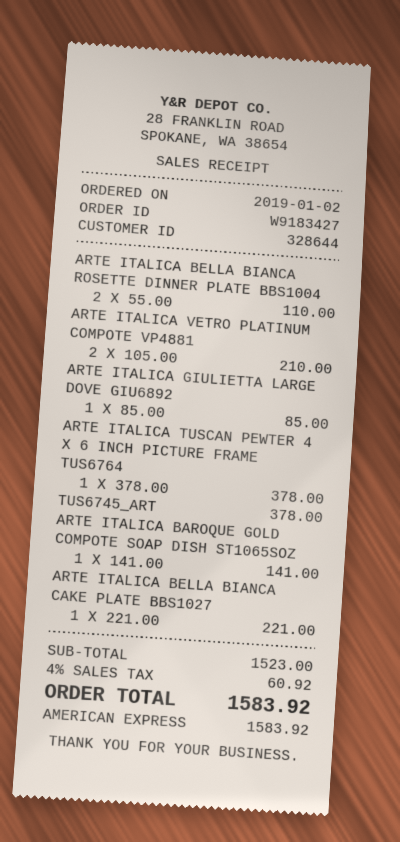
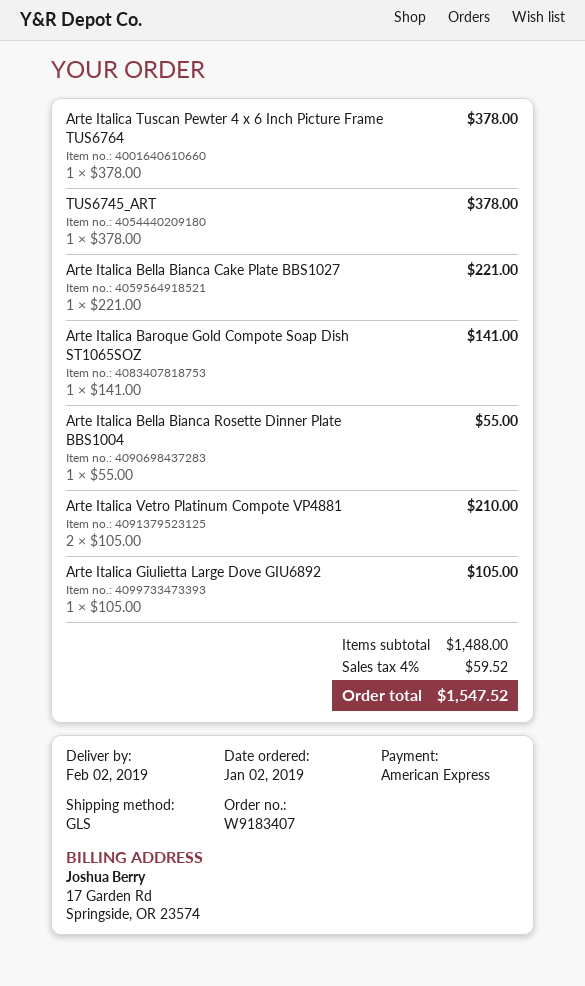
order number: W9183427 -> W9183407
ARTE ITALICA BELLA BIANCA ROSETTE DINNER PLATE BBS1004: 2 x 55.00 = 110.00 -> 1 x 55.00 = 55.00
ARTE ITALICA GIULIETTA LARGE DOVE GIU6892: 1 x 85.00 = 85.00 -> 1 x 105.00 = 105.00
subtotal: 1523.00 -> 1488.00
tax: 4% = 60.92 -> 4% = 59.52
total: 1583.92 -> 1547.52

